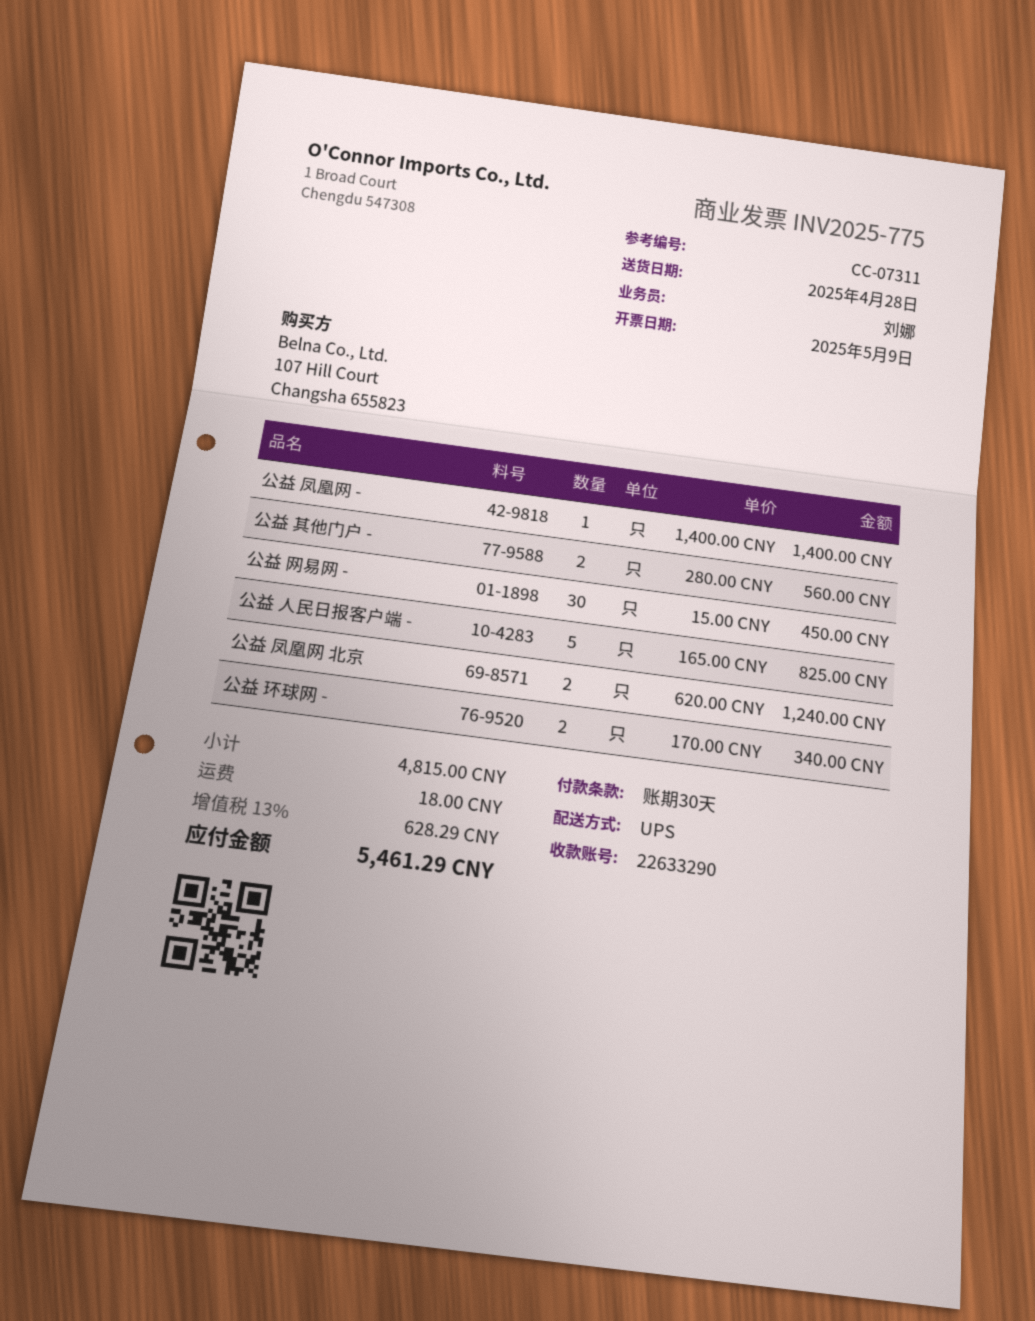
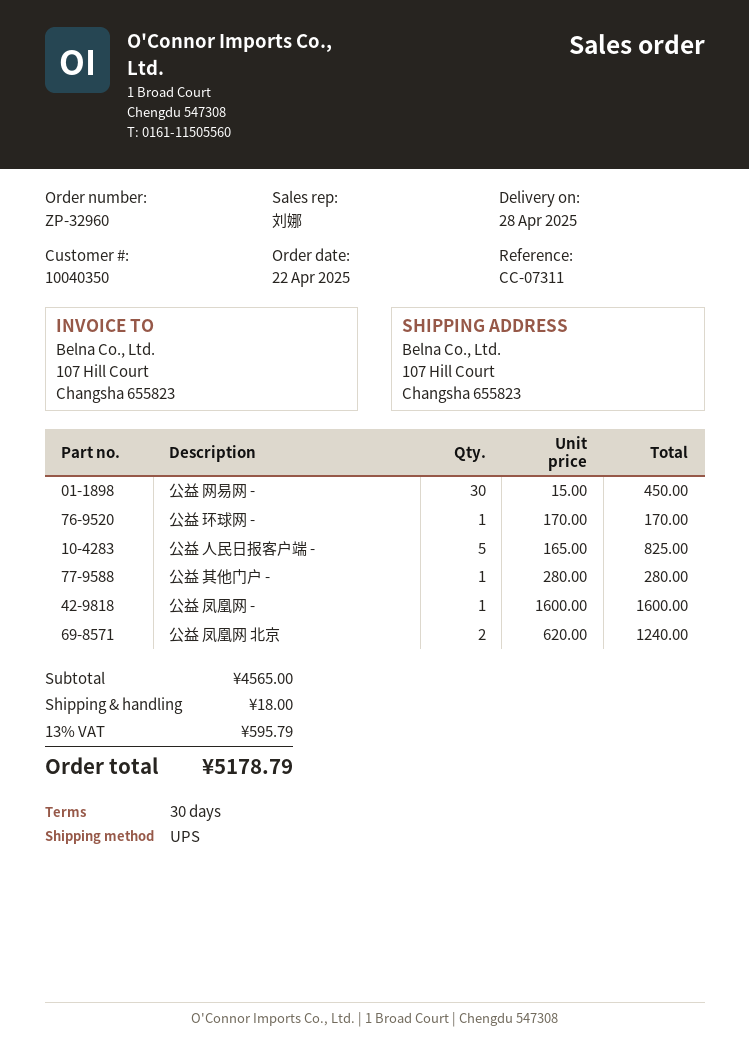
公益 凤凰网 -: 1 x 1400.00 = 1400.00 -> 1 x 1600.00 = 1600.00
公益 其他门户 -: 2 x 280.00 = 560.00 -> 1 x 280.00 = 280.00
公益 环球网 -: 2 x 170.00 = 340.00 -> 1 x 170.00 = 170.00
subtotal: 4815.00 -> 4565.00
tax: 13% = 628.29 -> 13% = 595.79
total: 5461.29 -> 5178.79

